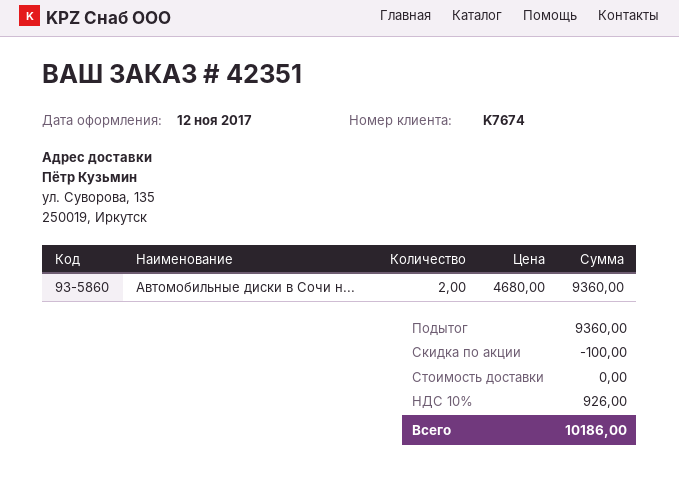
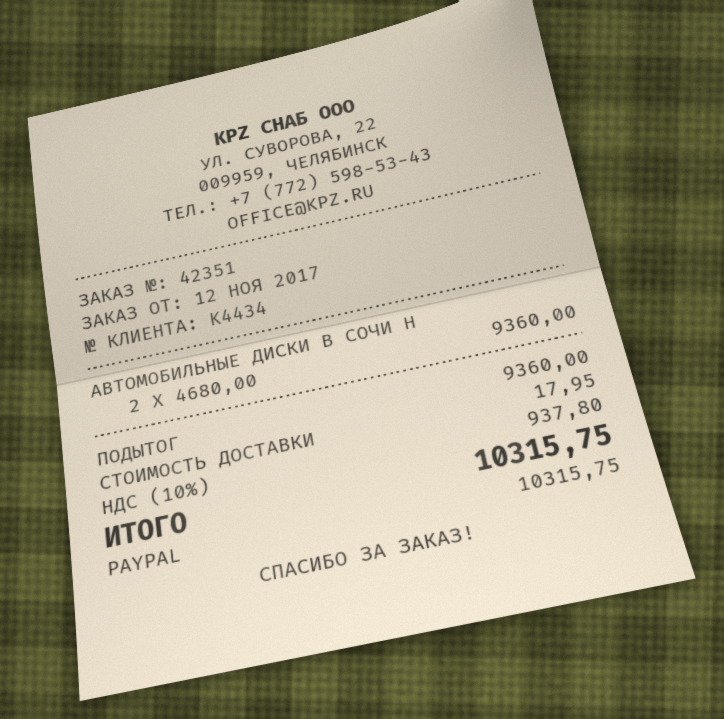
customer number: K7674 -> K4434
discount: 100.00 -> none
shipping: 0.00 -> 17.95
tax: 10% = 926.00 -> 10% = 937.80
total: 10186.00 -> 10315.75

